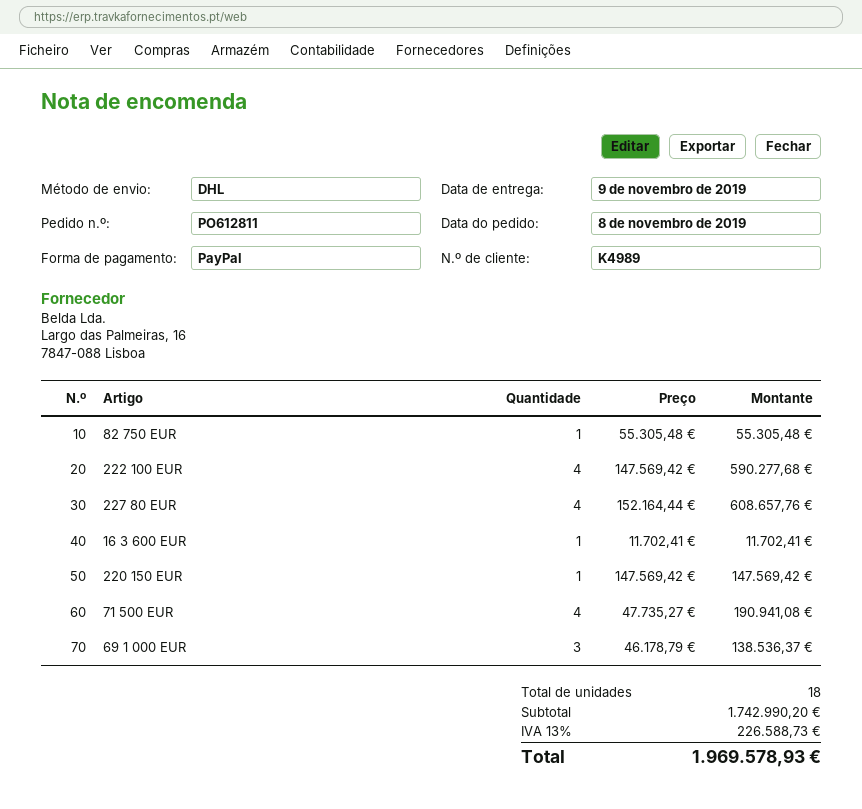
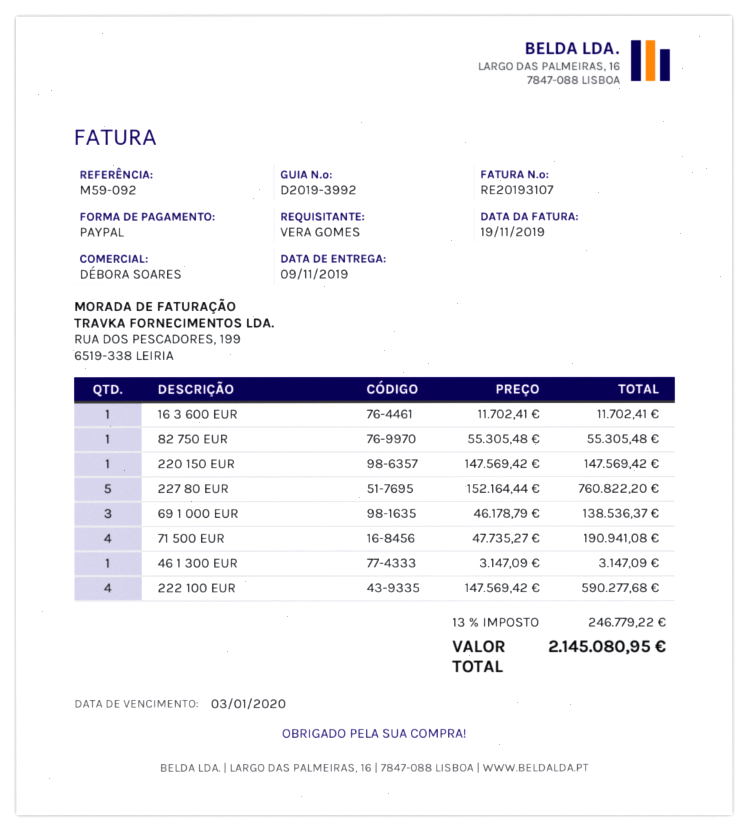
227 80 EUR: 4 x 152164.44 = 608657.76 -> 5 x 152164.44 = 760822.20
46 1 300 EUR: none -> 1 x 3147.09 = 3147.09
tax: 13% = 226588.73 -> 13% = 246779.22
total: 1969578.93 -> 2145080.95

